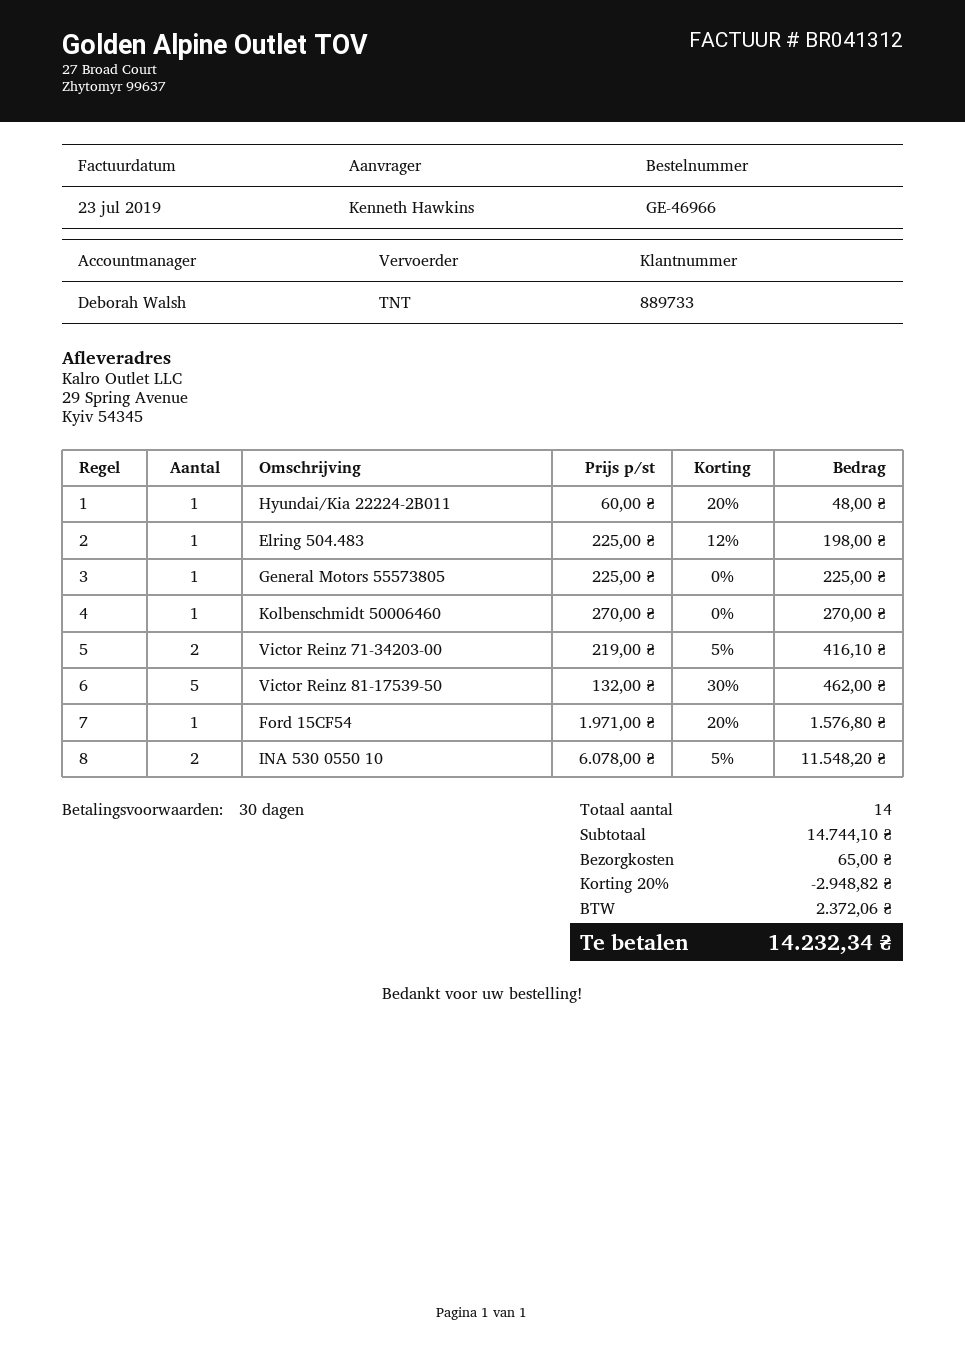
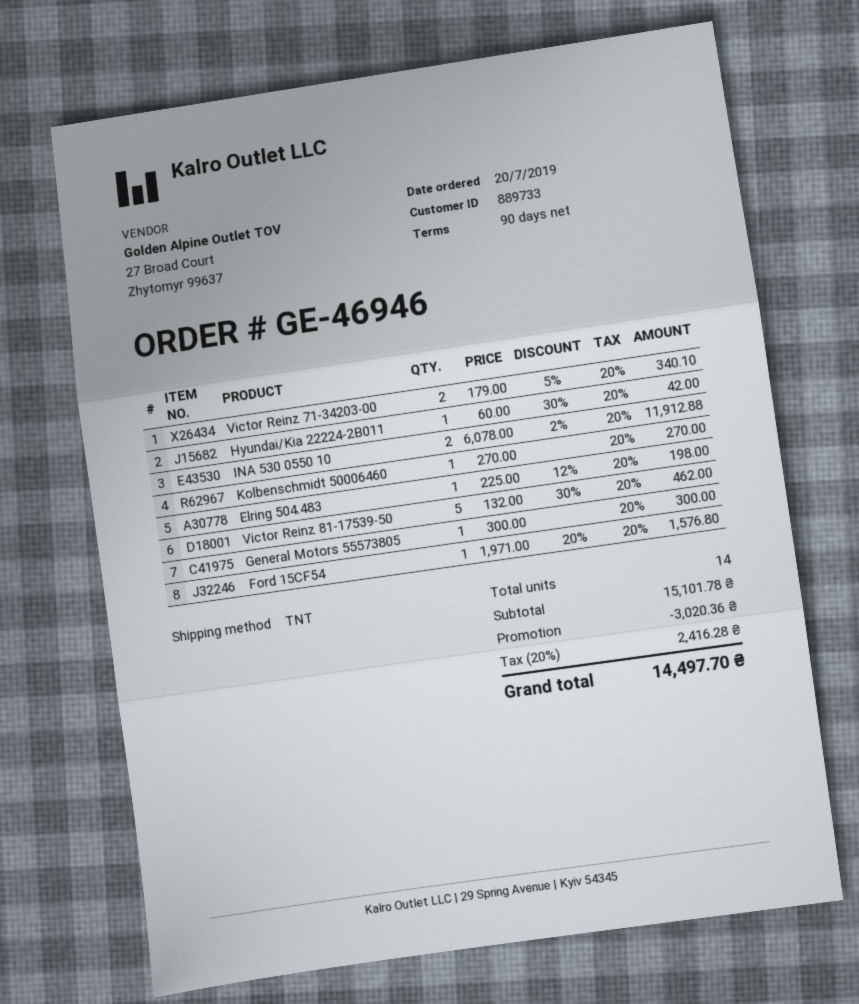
order number: GE-46966 -> GE-46946
payment terms: 30 days -> 90 days
Hyundai/Kia 22224-2B011: 1 x 60.00 - 20% = 48.00 -> 1 x 60.00 - 30% = 42.00
General Motors 55573805: 1 x 225.00 = 225.00 -> 1 x 300.00 = 300.00
Victor Reinz 71-34203-00: 2 x 219.00 - 5% = 416.10 -> 2 x 179.00 - 5% = 340.10
INA 530 0550 10: 2 x 6078.00 - 5% = 11548.20 -> 2 x 6078.00 - 2% = 11912.88
subtotal: 14744.10 -> 15101.78
discount: 2948.82 -> 3020.36
shipping: 65.00 -> none
tax: 2372.06 -> 2416.28
total: 14232.34 -> 14497.70

